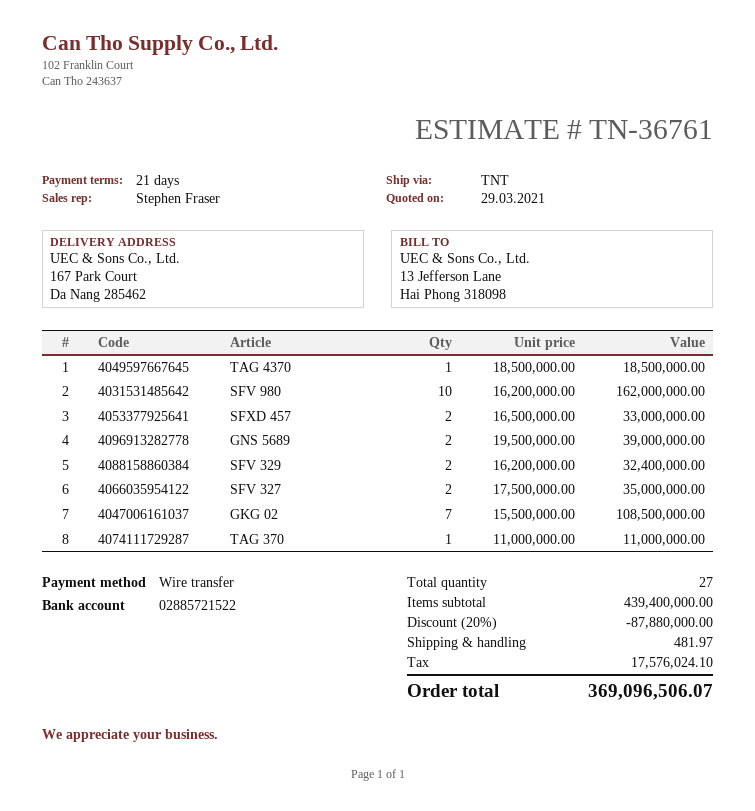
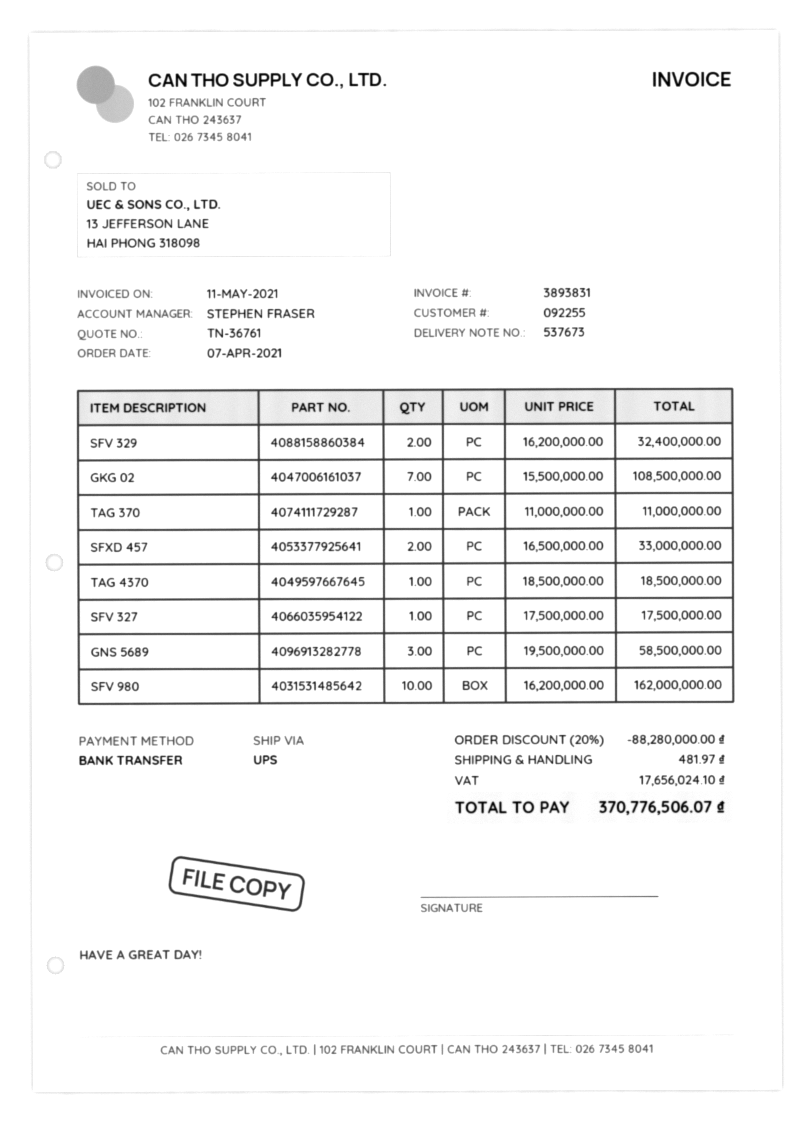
shipping method: TNT -> UPS
GNS 5689: 2 x 19500000.00 = 39000000.00 -> 3 x 19500000.00 = 58500000.00
SFV 327: 2 x 17500000.00 = 35000000.00 -> 1 x 17500000.00 = 17500000.00
discount: 20% = 87880000.00 -> 20% = 88280000.00
tax: 17576024.10 -> 17656024.10
total: 369096506.07 -> 370776506.07

